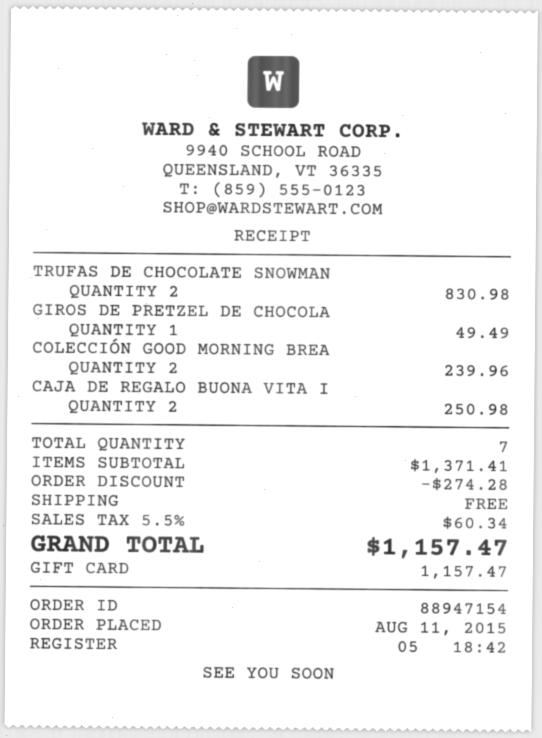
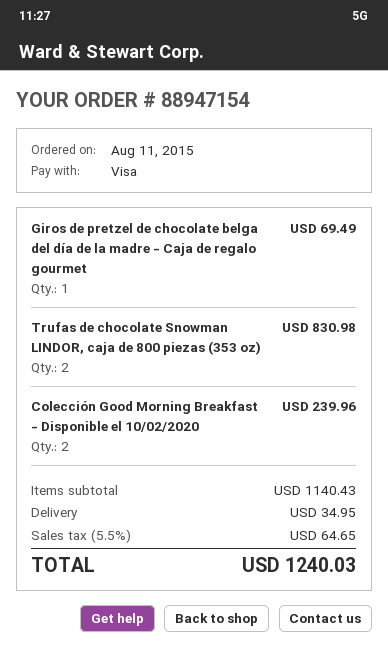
payment method: gift card -> Visa
GIROS DE PRETZEL DE CHOCOLA: 1 for 49.49 -> 1 for 69.49
CAJA DE REGALO BUONA VITA I: 2 for 250.98 -> none
subtotal: 1371.41 -> 1140.43
discount: 274.28 -> none
shipping: 0.00 -> 34.95
tax: 5.5% = 60.34 -> 5.5% = 64.65
total: 1157.47 -> 1240.03

